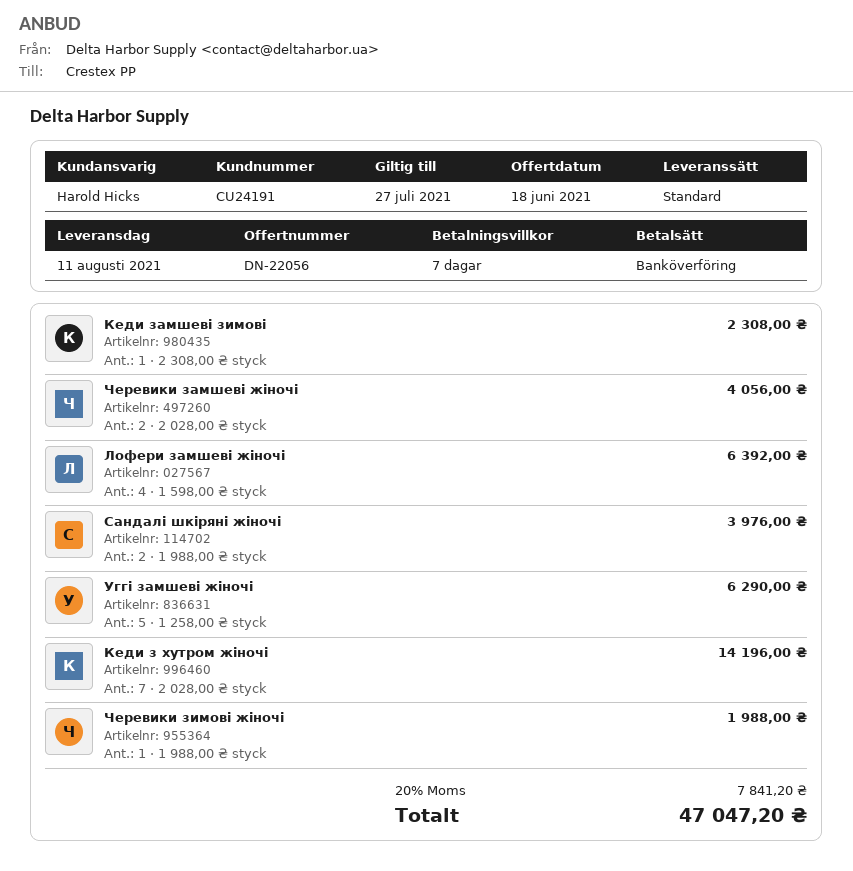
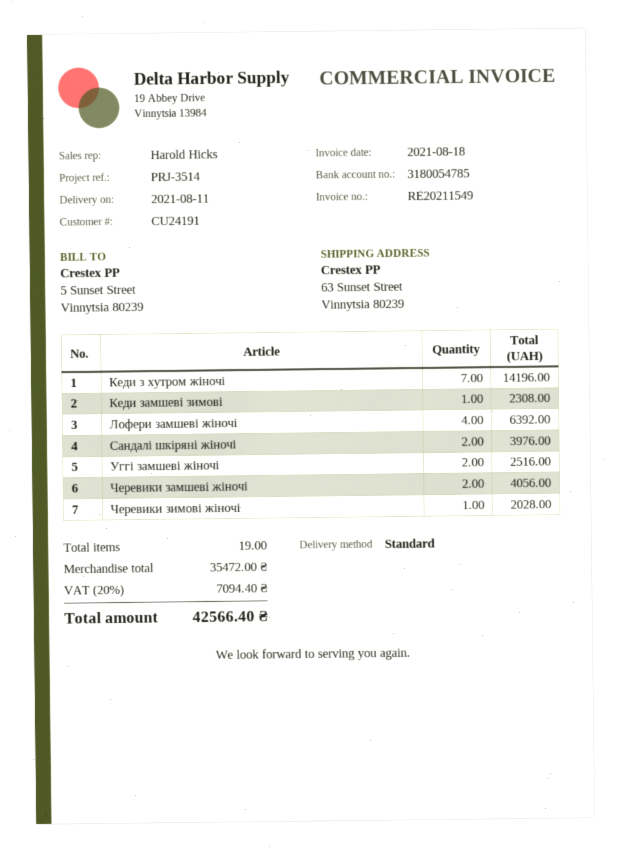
Уггі замшеві жіночі: 5 for 6290.00 -> 2 for 2516.00
Черевики зимові жіночі: 1 for 1988.00 -> 1 for 2028.00
tax: 20% = 7841.20 -> 20% = 7094.40
total: 47047.20 -> 42566.40

